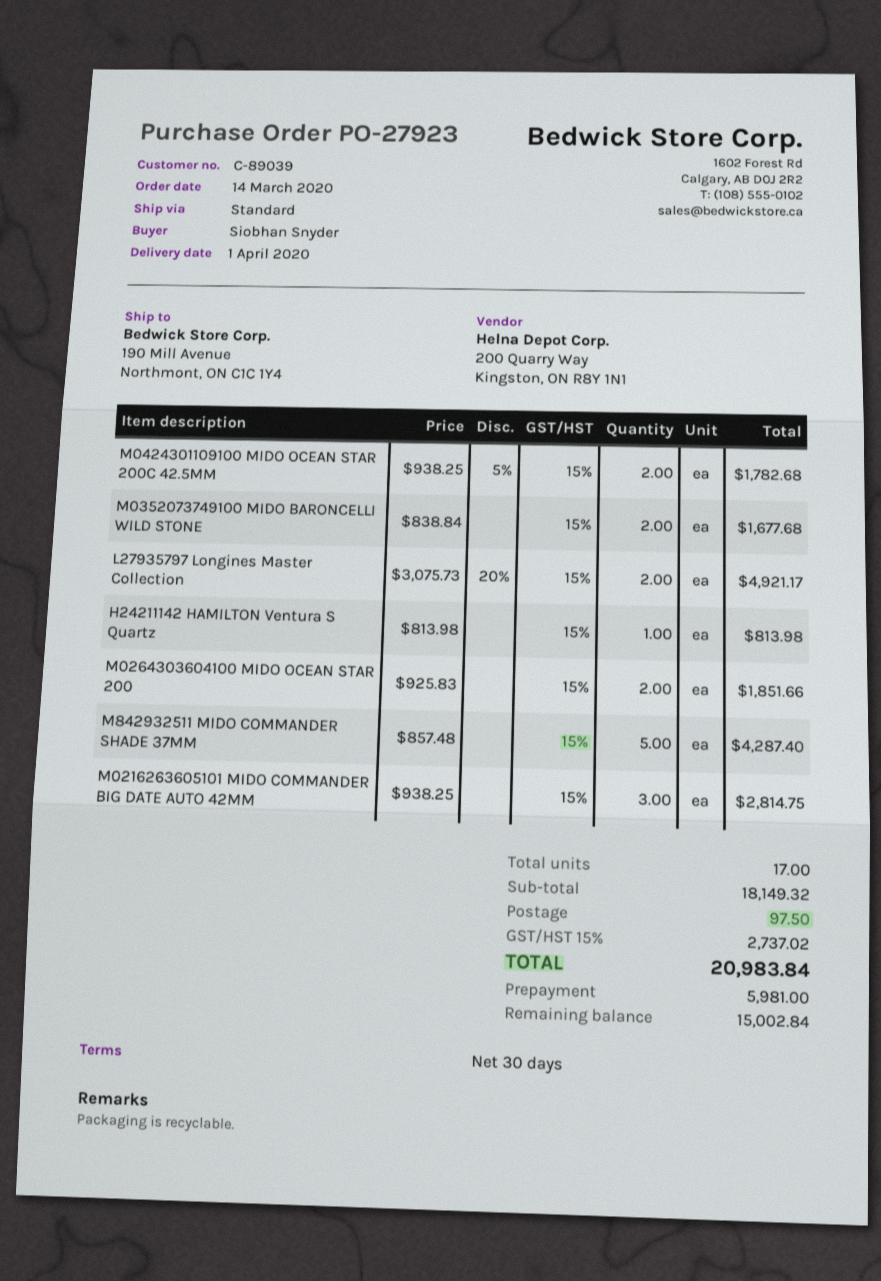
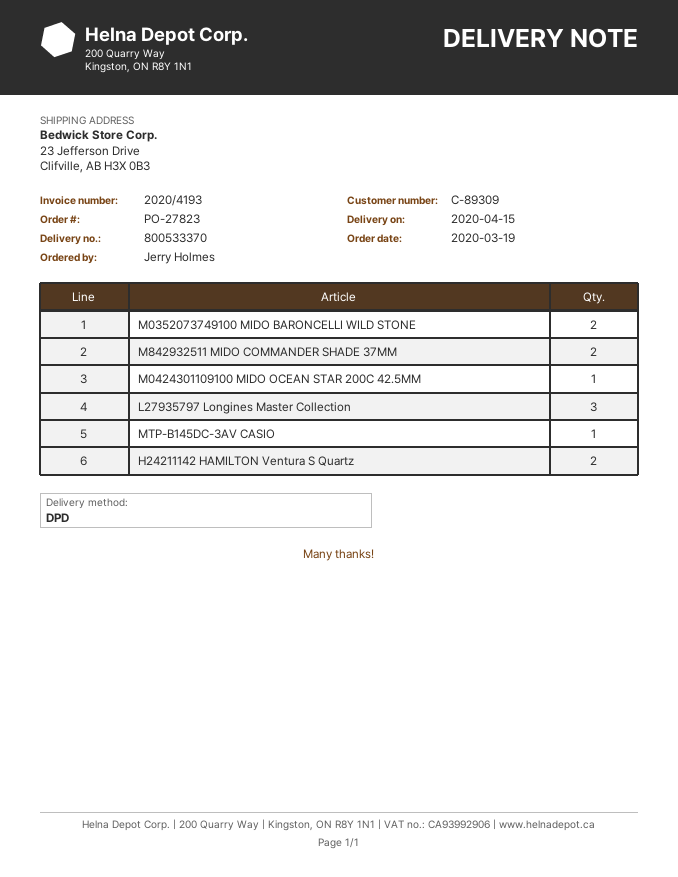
order number: PO-27923 -> PO-27823
order date: 2020-03-14 -> 2020-03-19
delivery date: 2020-04-01 -> 2020-04-15
customer number: C-89039 -> C-89309
ordered by: Siobhan Snyder -> Jerry Holmes
shipping method: standard -> DPD
ship to: 190 Mill Avenue, Northmont, ON C1C 1Y4 -> 23 Jefferson Drive, Clifville, AB H3X 0B3
M0424301109100 MIDO OCEAN STAR 200C 42.5MM: 2 -> 1
L27935797 Longines Master Collection: 2 -> 3
H24211142 HAMILTON Ventura S Quartz: 1 -> 2
M0264303604100 MIDO OCEAN STAR 200: 2 -> none
M842932511 MIDO COMMANDER SHADE 37MM: 5 -> 2
M0216263605101 MIDO COMMANDER BIG DATE AUTO 42MM: 3 -> none
MTP-B145DC-3AV CASIO: none -> 1

